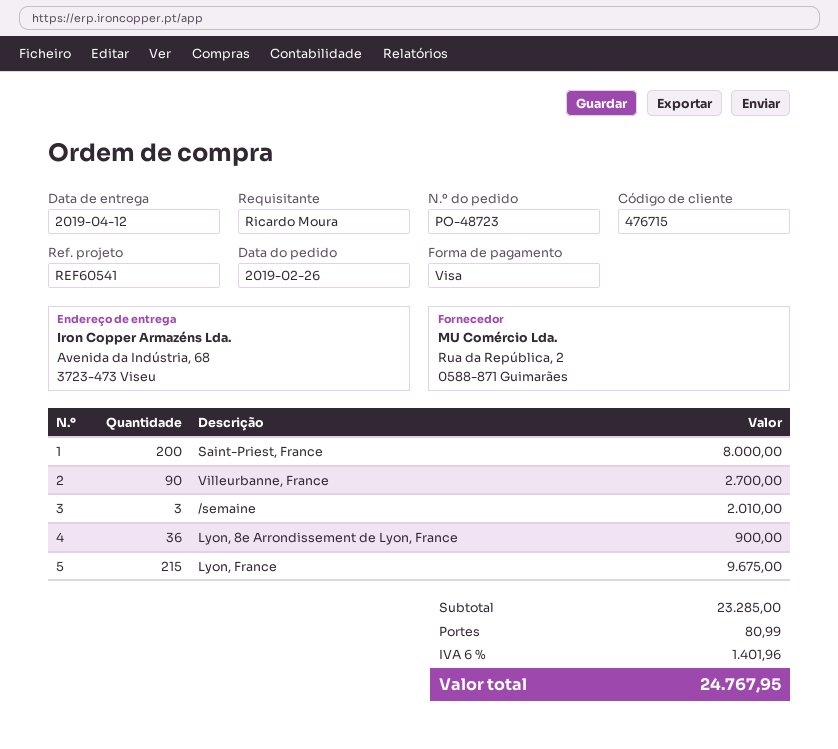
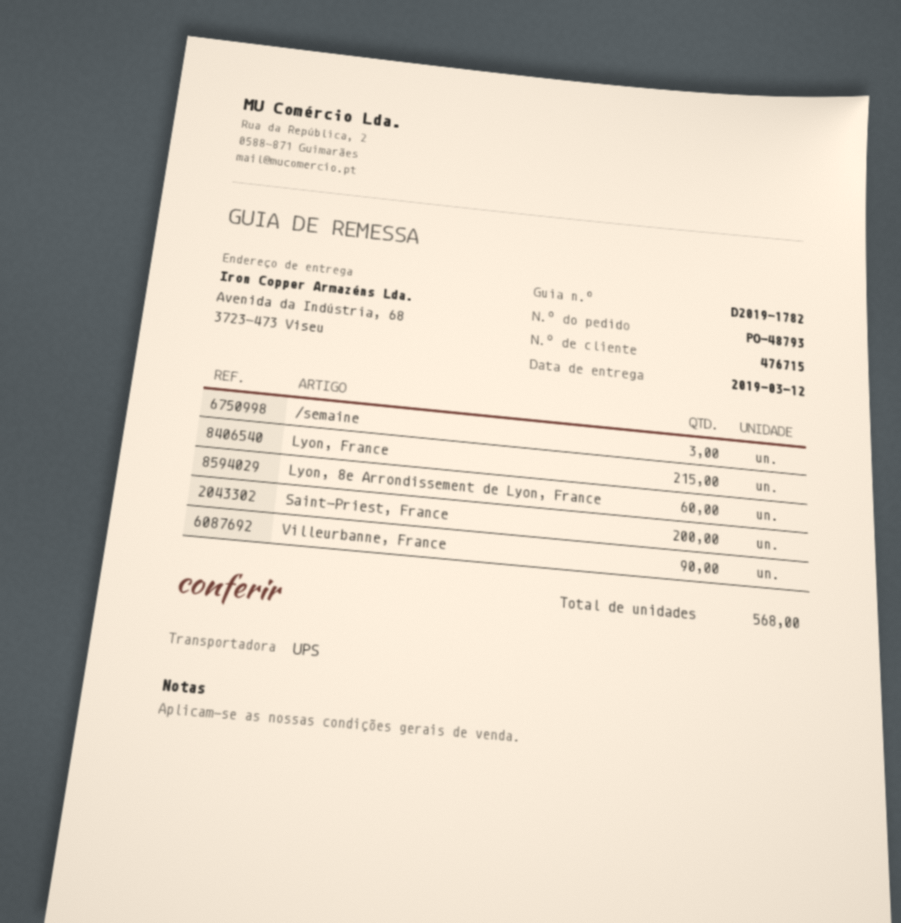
order number: PO-48723 -> PO-48793
delivery date: 2019-04-12 -> 2019-03-12
Lyon, 8e Arrondissement de Lyon, France: 36 -> 60

